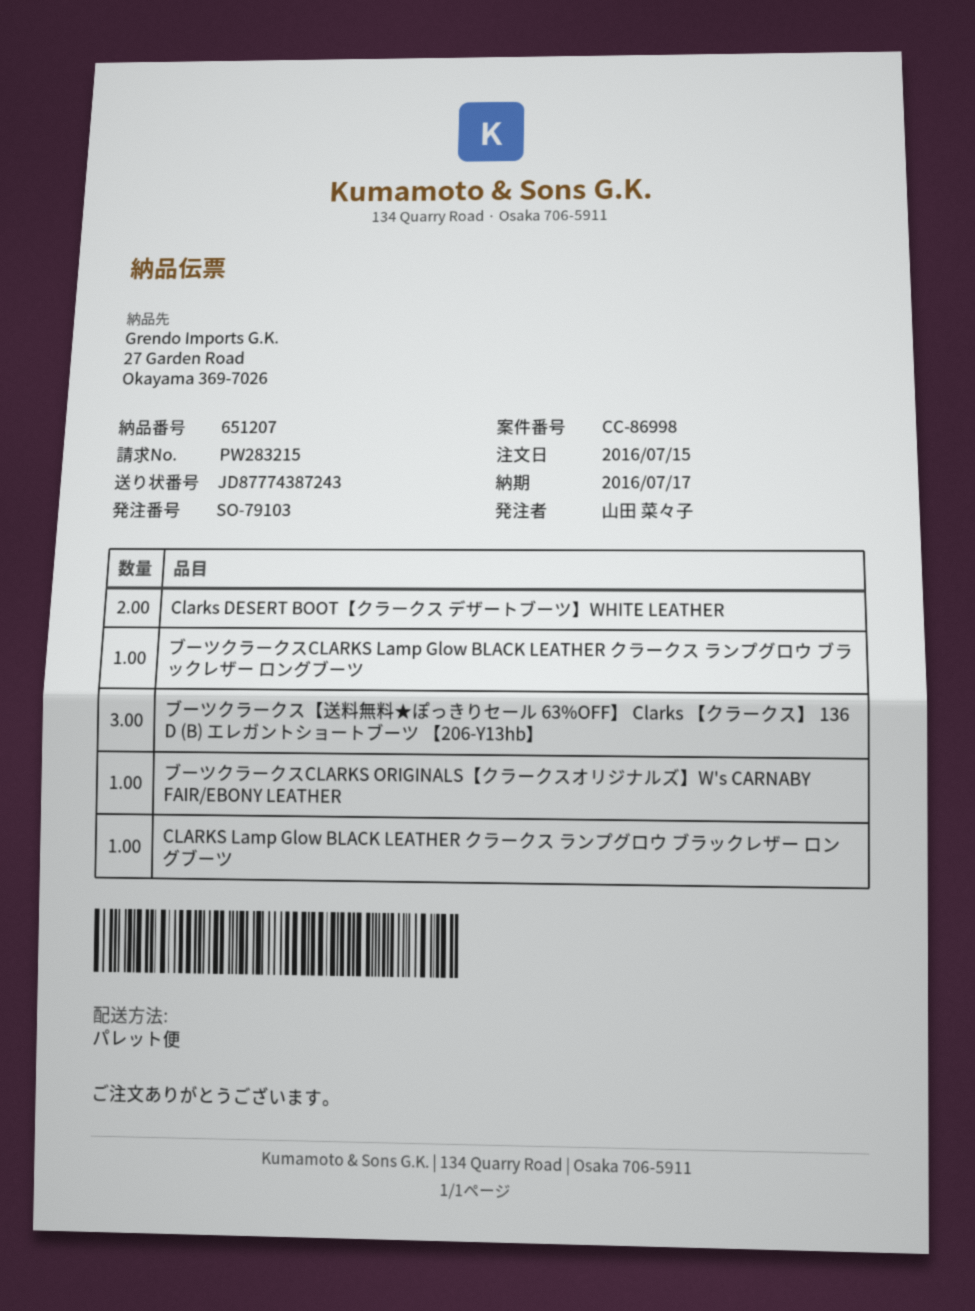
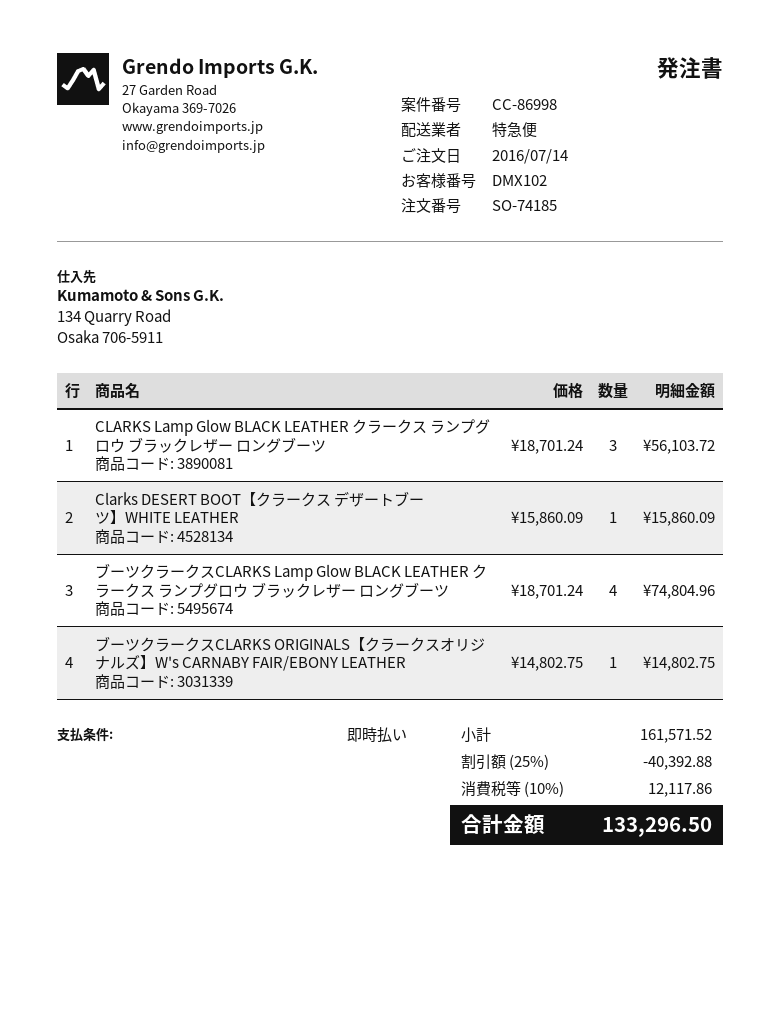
order number: SO-79103 -> SO-74185
order date: 2016-07-15 -> 2016-07-14
shipping method: pallet freight -> express
Clarks DESERT BOOT【クラークス デザートブーツ】WHITE LEATHER: 2 -> 1
ブーツクラークスCLARKS Lamp Glow BLACK LEATHER クラークス ランプグロウ ブラックレザー ロングブーツ: 1 -> 4
ブーツクラークス【送料無料★ぽっきりセール 63%OFF】 Clarks 【クラークス】 136 D (B) エレガントショートブーツ 【206-Y13hb】: 3 -> none
CLARKS Lamp Glow BLACK LEATHER クラークス ランプグロウ ブラックレザー ロングブーツ: 1 -> 3

